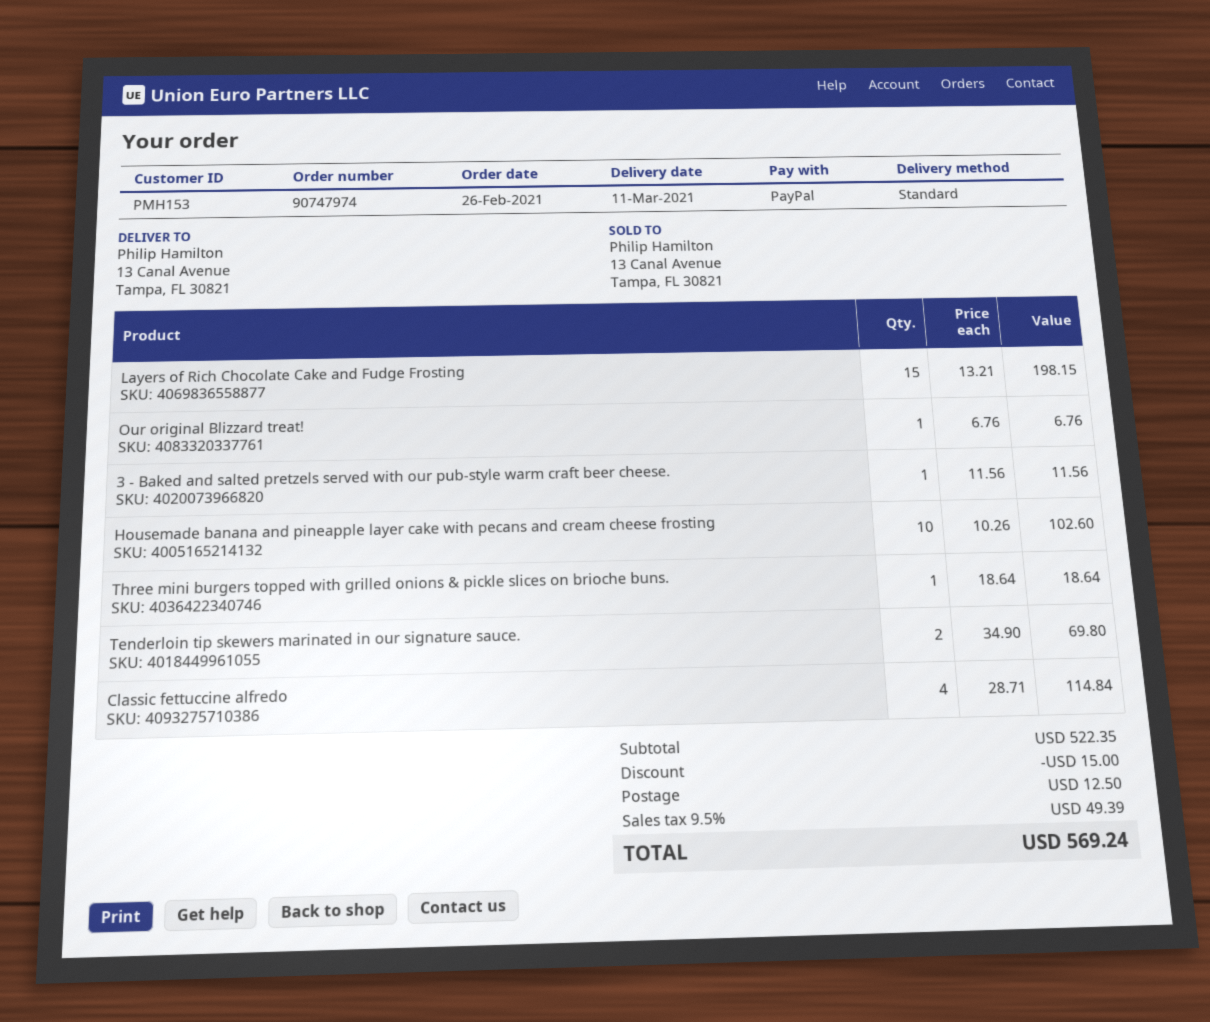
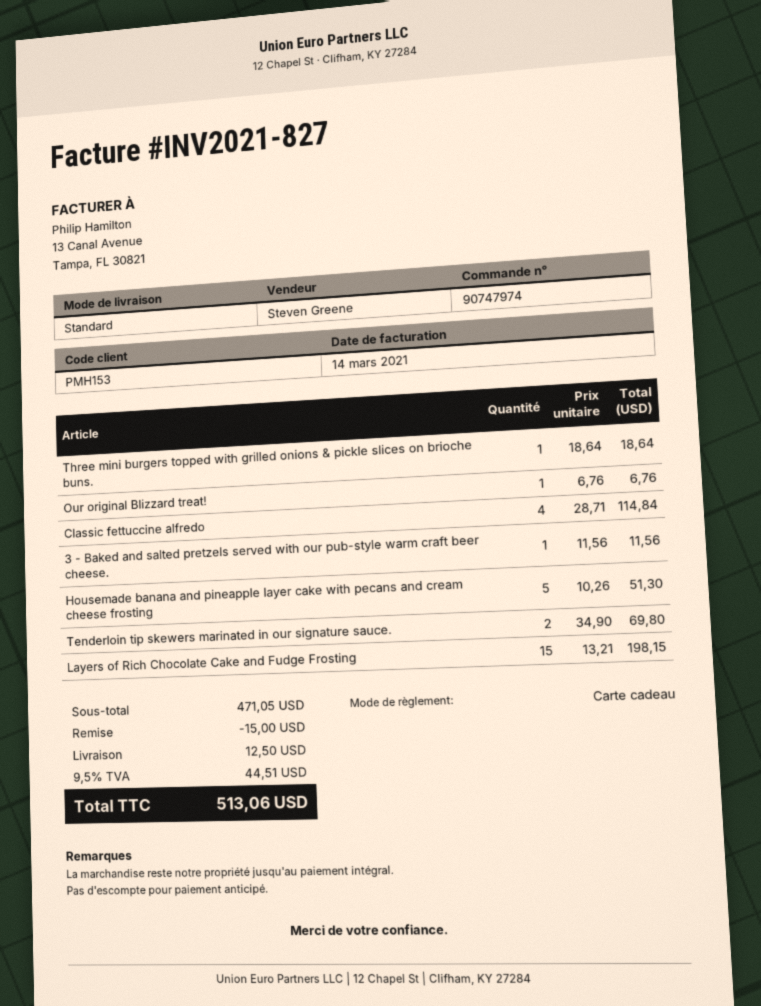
payment method: PayPal -> gift card
Housemade banana and pineapple layer cake with pecans and cream cheese frosting: 10 x 10.26 = 102.60 -> 5 x 10.26 = 51.30
subtotal: 522.35 -> 471.05
tax: 9.5% = 49.39 -> 9.5% = 44.51
total: 569.24 -> 513.06

